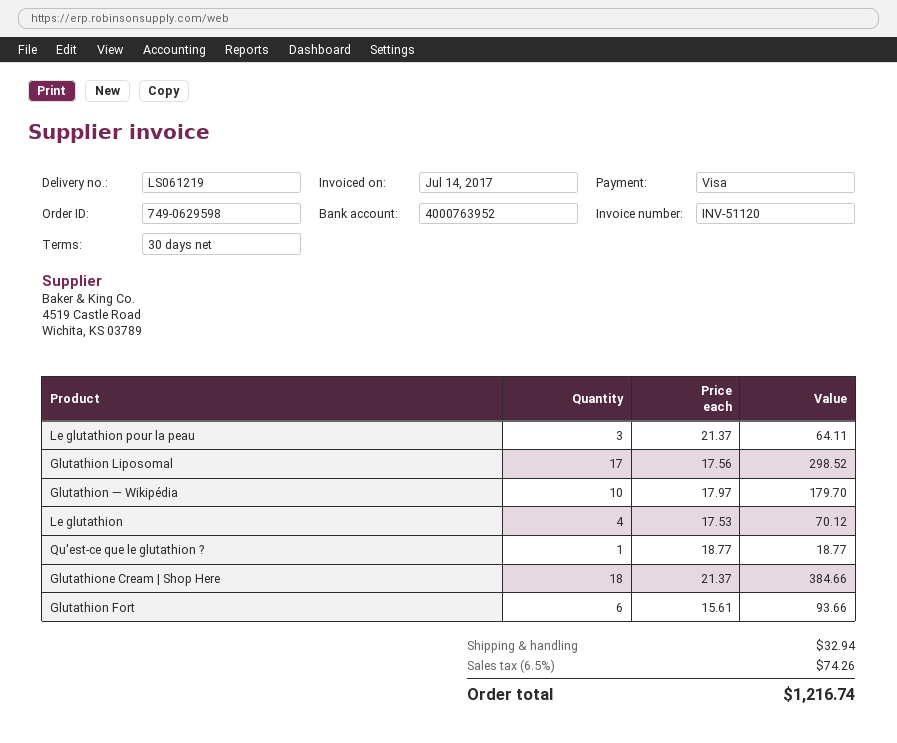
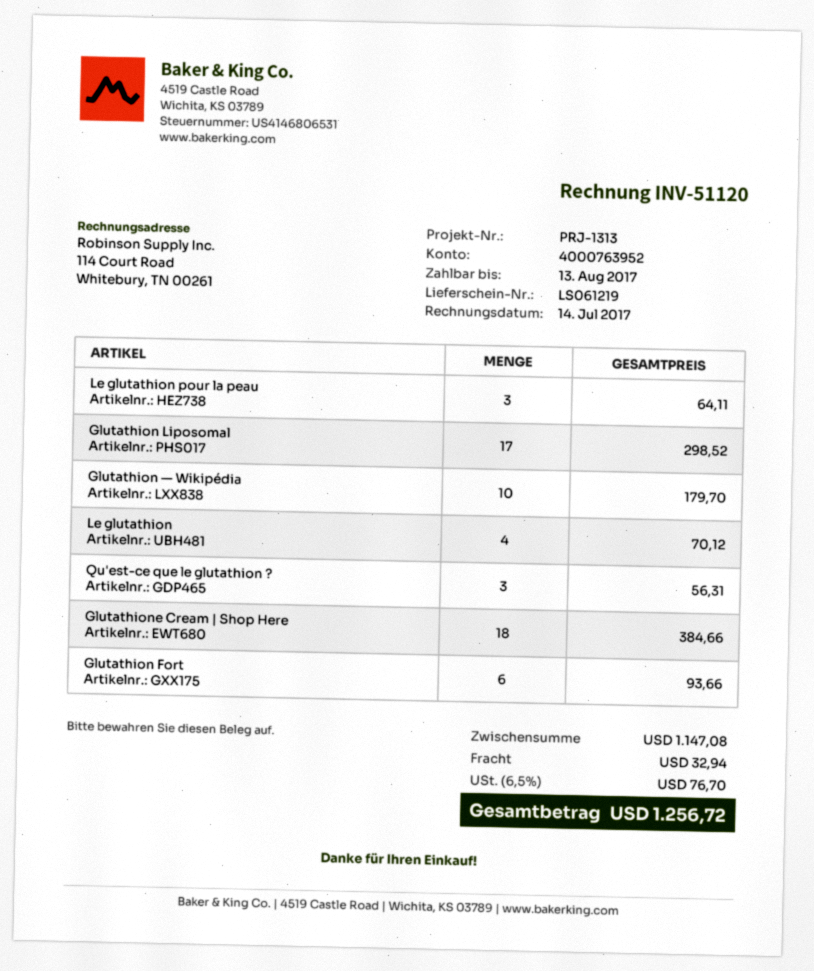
Qu'est-ce que le glutathion ?: 1 for 18.77 -> 3 for 56.31
tax: 6.5% = 74.26 -> 6.5% = 76.70
total: 1216.74 -> 1256.72

